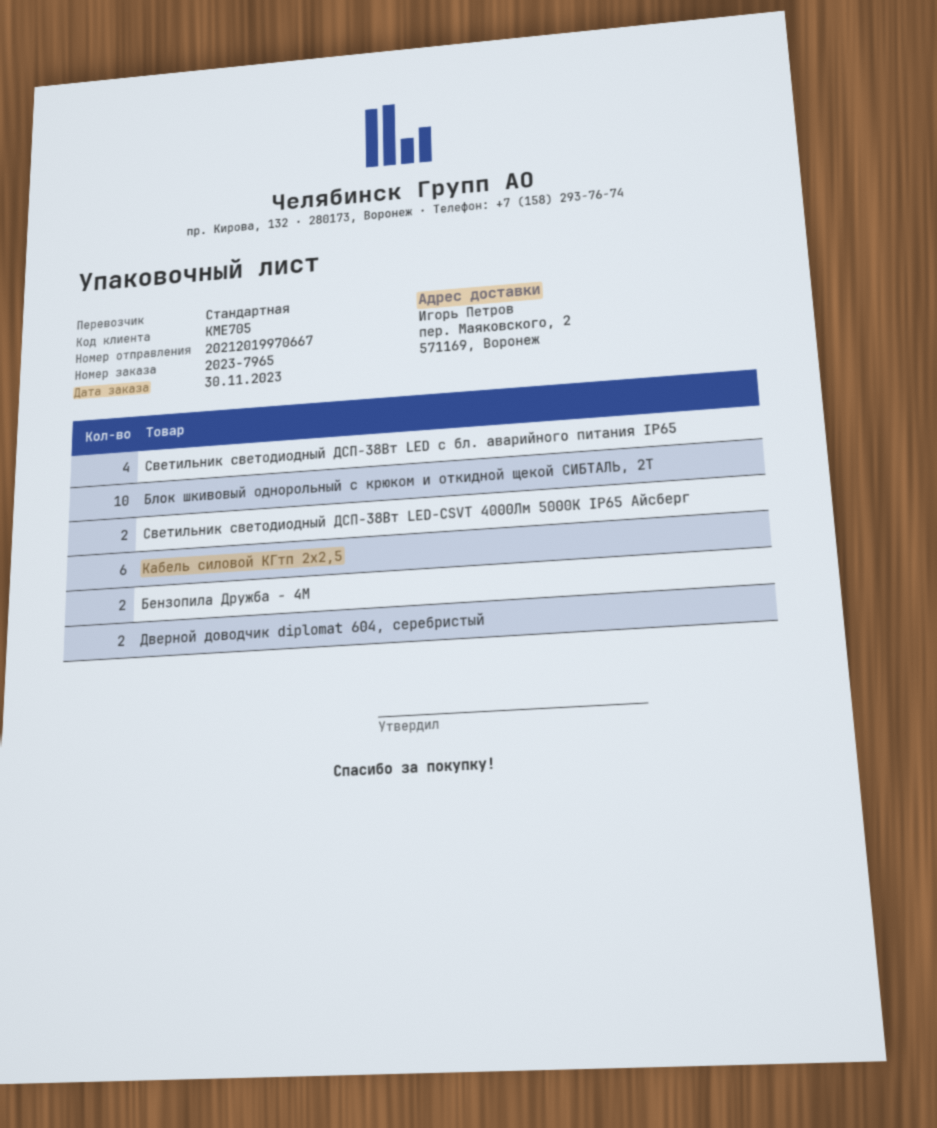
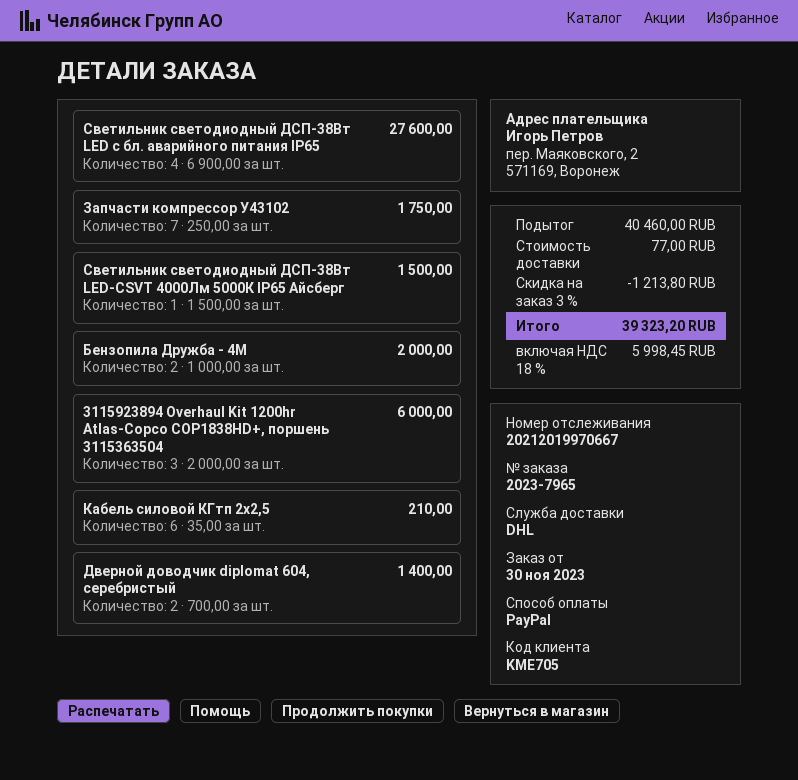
shipping method: standard -> DHL
Блок шкивовый однорольный с крюком и откидной щекой СИБТАЛЬ, 2Т: 10 -> none
Светильник светодиодный ДСП-38Вт LED-CSVT 4000Лм 5000К IP65 Айсберг: 2 -> 1
Запчасти компрессор У43102: none -> 7
3115923894 Overhaul Kit 1200hr Atlas-Copco COP1838HD+, поршень 3115363504: none -> 3

